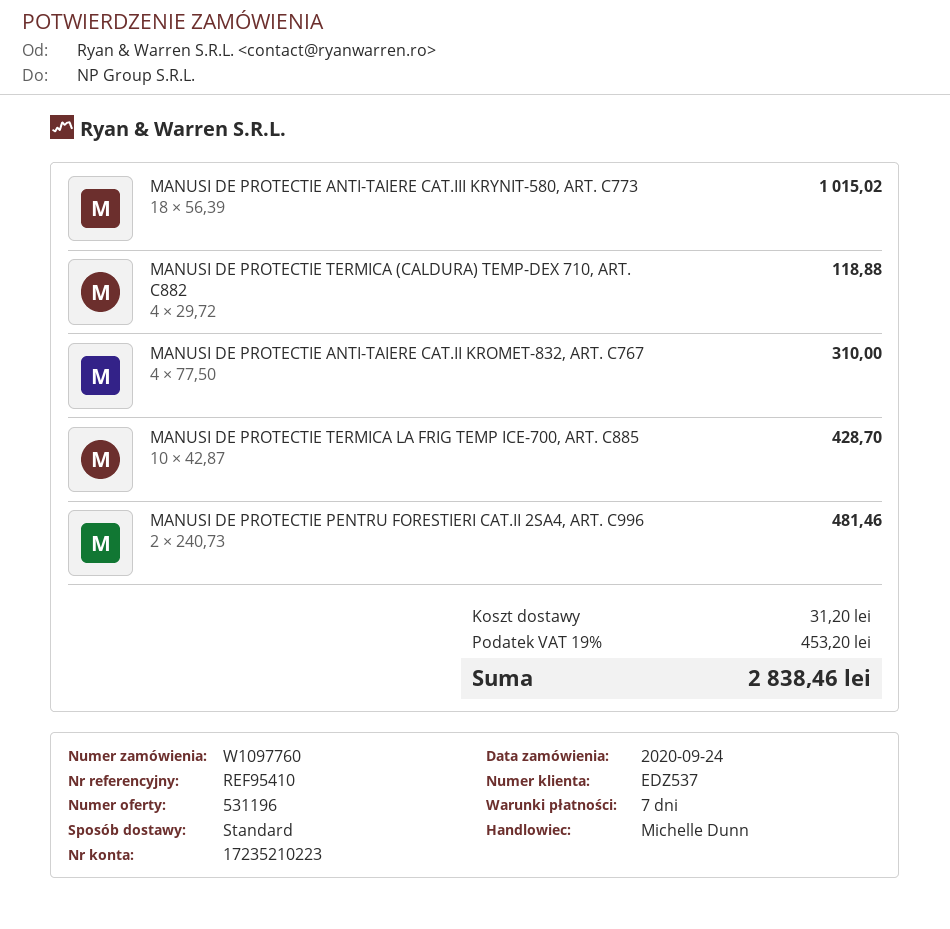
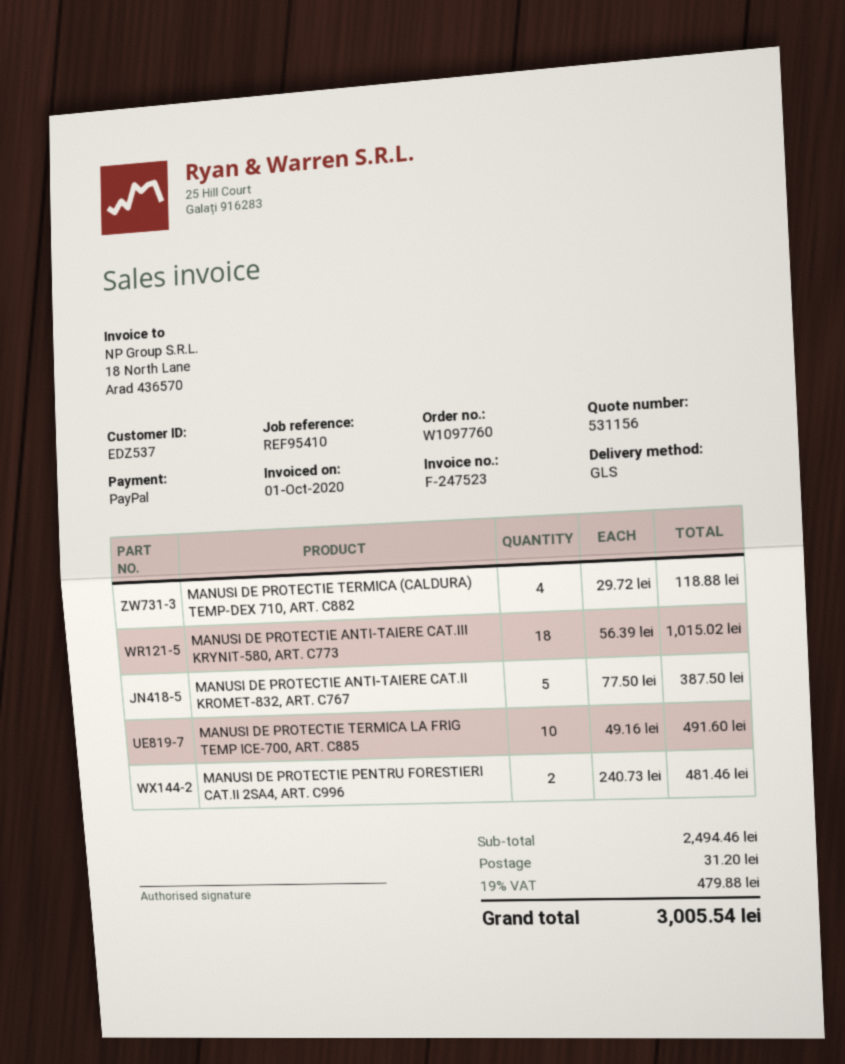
quote number: 531196 -> 531156
shipping method: standard -> GLS
MANUSI DE PROTECTIE ANTI-TAIERE CAT.II KROMET-832, ART. C767: 4 x 77.50 = 310.00 -> 5 x 77.50 = 387.50
MANUSI DE PROTECTIE TERMICA LA FRIG TEMP ICE-700, ART. C885: 10 x 42.87 = 428.70 -> 10 x 49.16 = 491.60
tax: 19% = 453.20 -> 19% = 479.88
total: 2838.46 -> 3005.54

